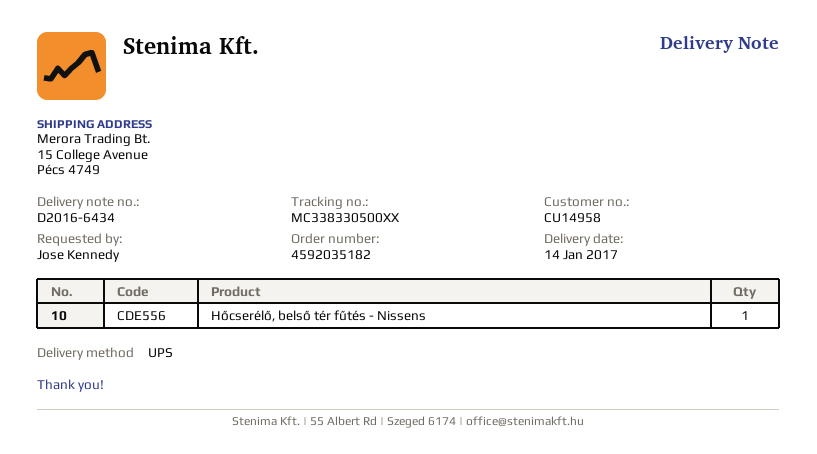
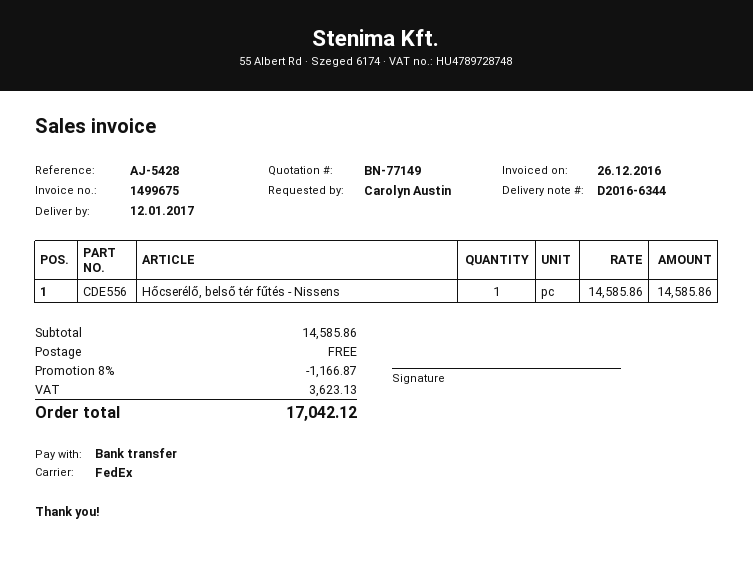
delivery note number: D2016-6434 -> D2016-6344
delivery date: 2017-01-14 -> 2017-01-12
ordered by: Jose Kennedy -> Carolyn Austin
shipping method: UPS -> FedEx

